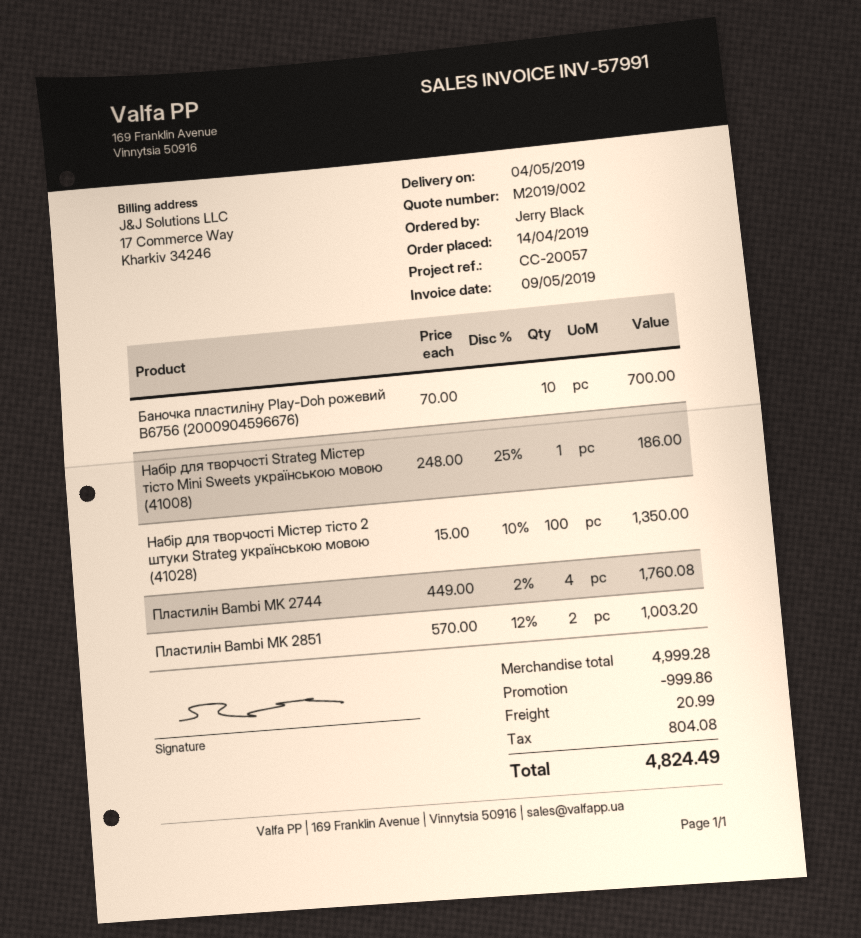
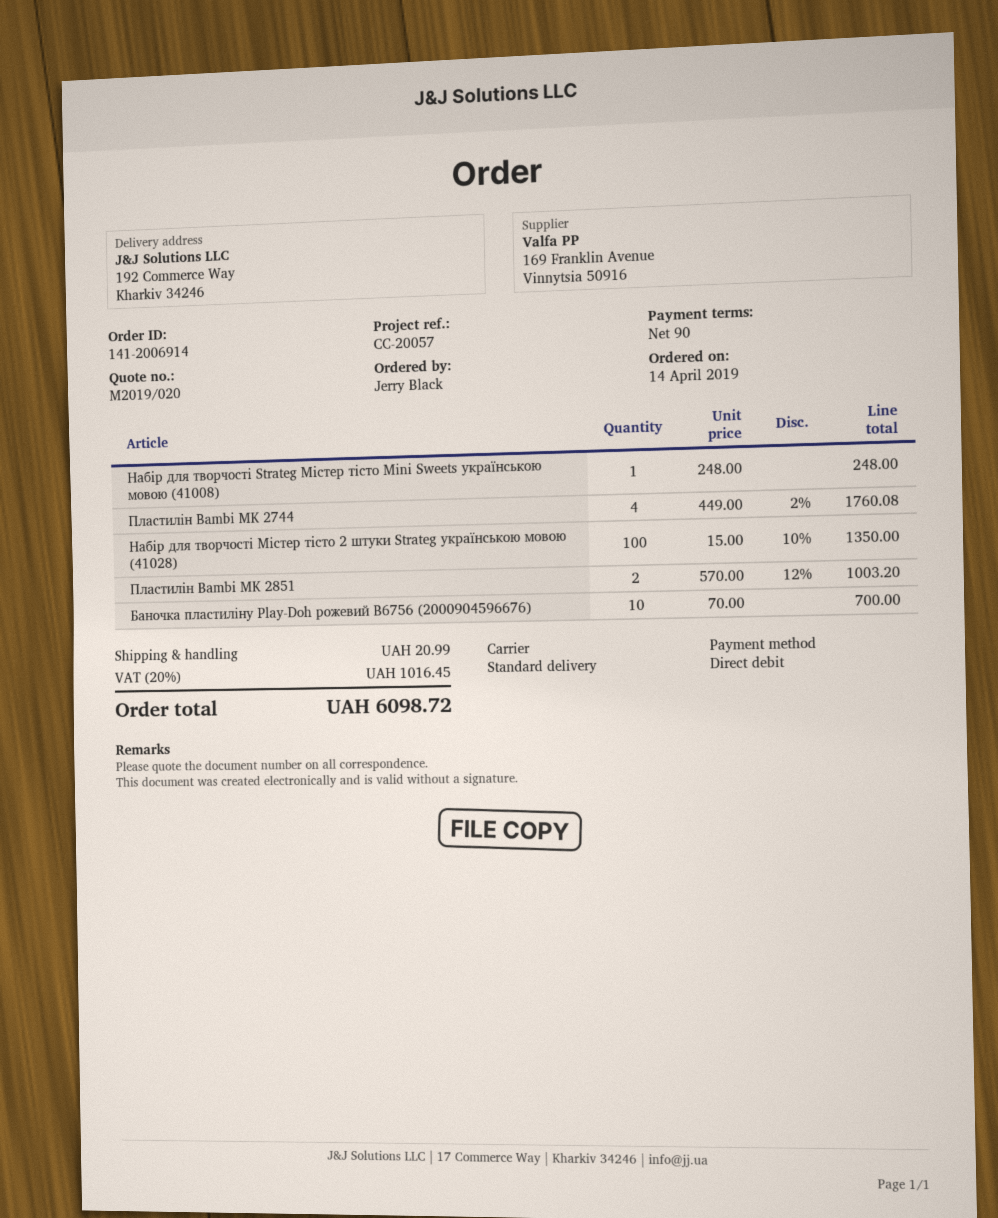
quote number: M2019/002 -> M2019/020
Набір для творчості Strateg Містер тісто Mini Sweets українською мовою (41008): 1 x 248.00 - 25% = 186.00 -> 1 x 248.00 = 248.00
discount: 999.86 -> none
tax: 804.08 -> 1016.45
total: 4824.49 -> 6098.72

